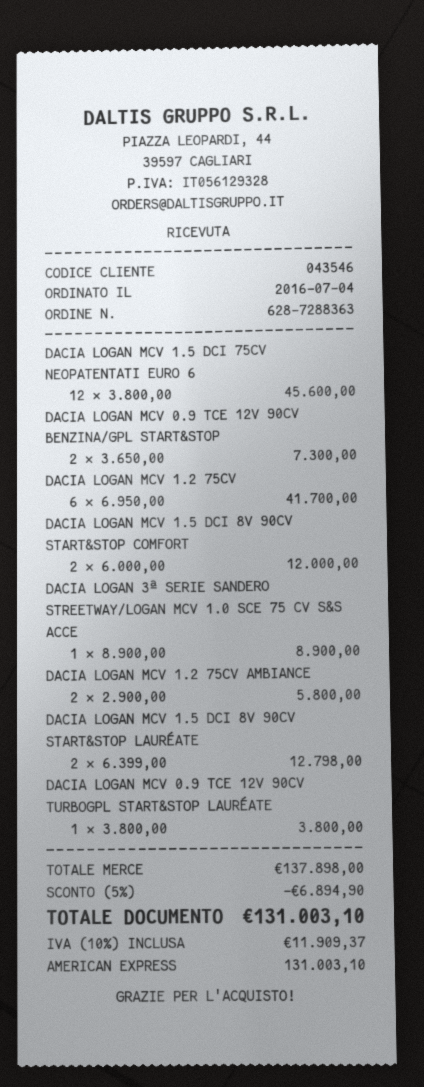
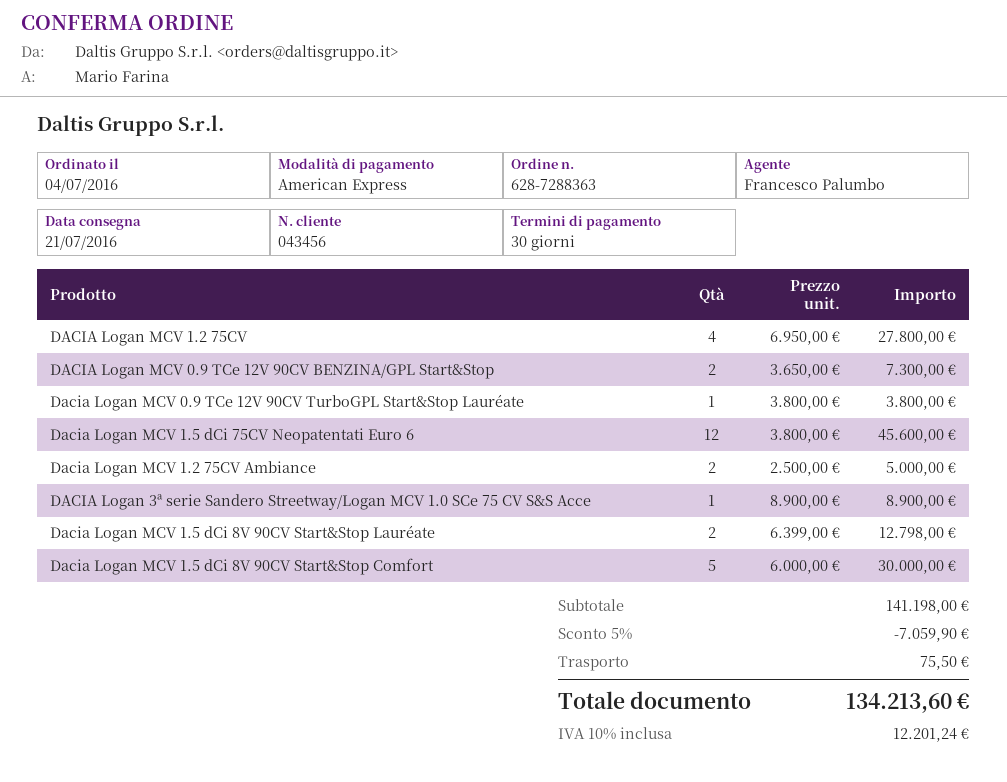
customer number: 043546 -> 043456
DACIA LOGAN MCV 1.2 75CV: 6 x 6950.00 = 41700.00 -> 4 x 6950.00 = 27800.00
DACIA LOGAN MCV 1.5 DCI 8V 90CV START&STOP COMFORT: 2 x 6000.00 = 12000.00 -> 5 x 6000.00 = 30000.00
DACIA LOGAN MCV 1.2 75CV AMBIANCE: 2 x 2900.00 = 5800.00 -> 2 x 2500.00 = 5000.00
subtotal: 137898.00 -> 141198.00
discount: 5% = 6894.90 -> 5% = 7059.90
shipping: none -> 75.50
tax: 10% = 11909.37 -> 10% = 12201.24
total: 131003.10 -> 134213.60

